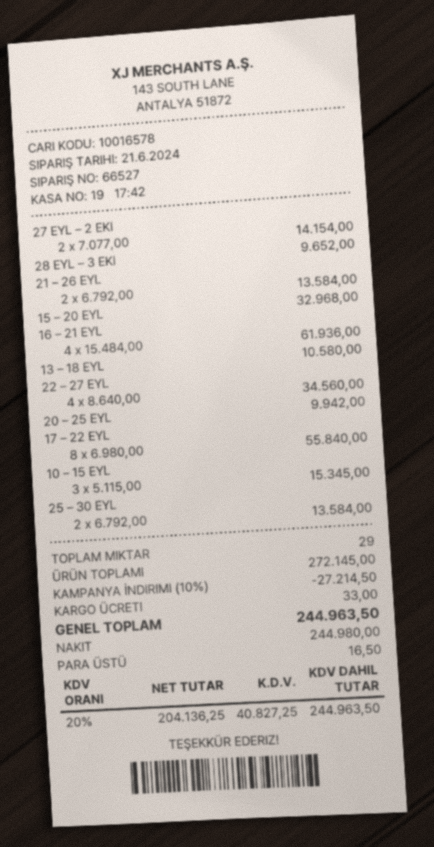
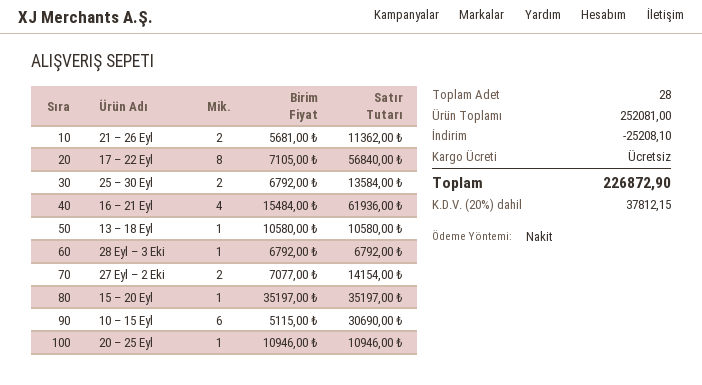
28 EYL – 3 EKI: 1 x 9652.00 = 9652.00 -> 1 x 6792.00 = 6792.00
21 – 26 EYL: 2 x 6792.00 = 13584.00 -> 2 x 5681.00 = 11362.00
15 – 20 EYL: 1 x 32968.00 = 32968.00 -> 1 x 35197.00 = 35197.00
22 – 27 EYL: 4 x 8640.00 = 34560.00 -> none
20 – 25 EYL: 1 x 9942.00 = 9942.00 -> 1 x 10946.00 = 10946.00
17 – 22 EYL: 8 x 6980.00 = 55840.00 -> 8 x 7105.00 = 56840.00
10 – 15 EYL: 3 x 5115.00 = 15345.00 -> 6 x 5115.00 = 30690.00
total quantity: 29 -> 28
subtotal: 272145.00 -> 252081.00
discount: 27214.50 -> 25208.10
shipping: 33.00 -> 0.00
tax: 20% = 40827.25 -> 20% = 37812.15
total: 244963.50 -> 226872.90

